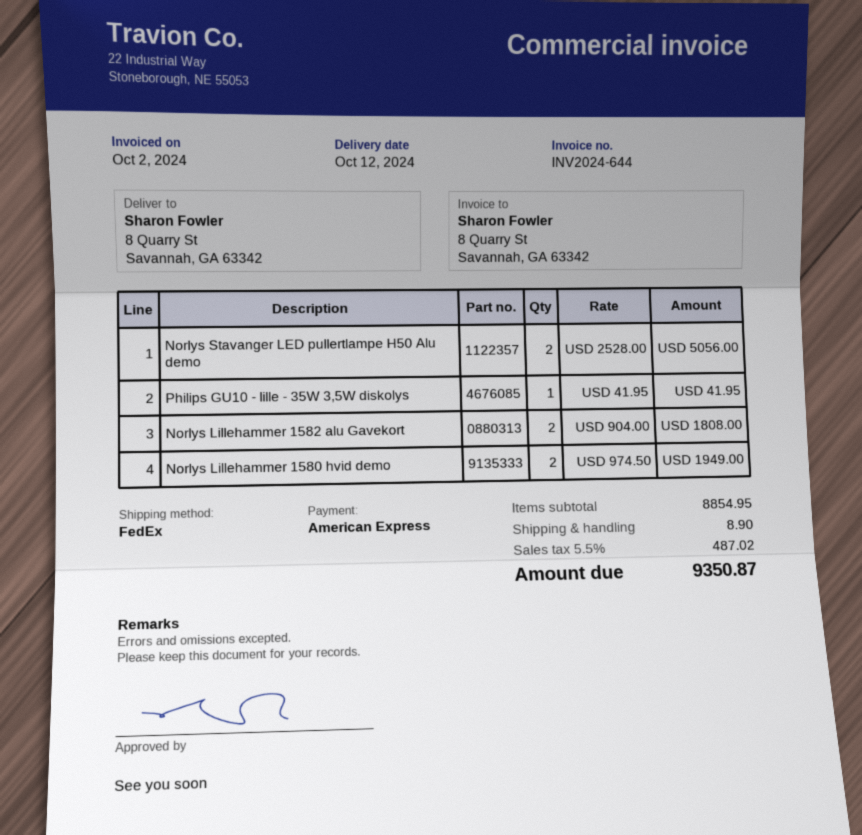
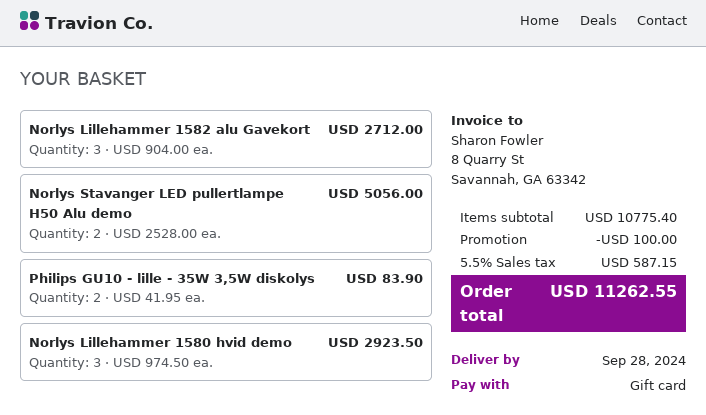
delivery date: 2024-10-12 -> 2024-09-28
payment method: American Express -> gift card
Philips GU10 - lille - 35W 3,5W diskolys: 1 x 41.95 = 41.95 -> 2 x 41.95 = 83.90
Norlys Lillehammer 1582 alu Gavekort: 2 x 904.00 = 1808.00 -> 3 x 904.00 = 2712.00
Norlys Lillehammer 1580 hvid demo: 2 x 974.50 = 1949.00 -> 3 x 974.50 = 2923.50
subtotal: 8854.95 -> 10775.40
discount: none -> 100.00
shipping: 8.90 -> none
tax: 5.5% = 487.02 -> 5.5% = 587.15
total: 9350.87 -> 11262.55

